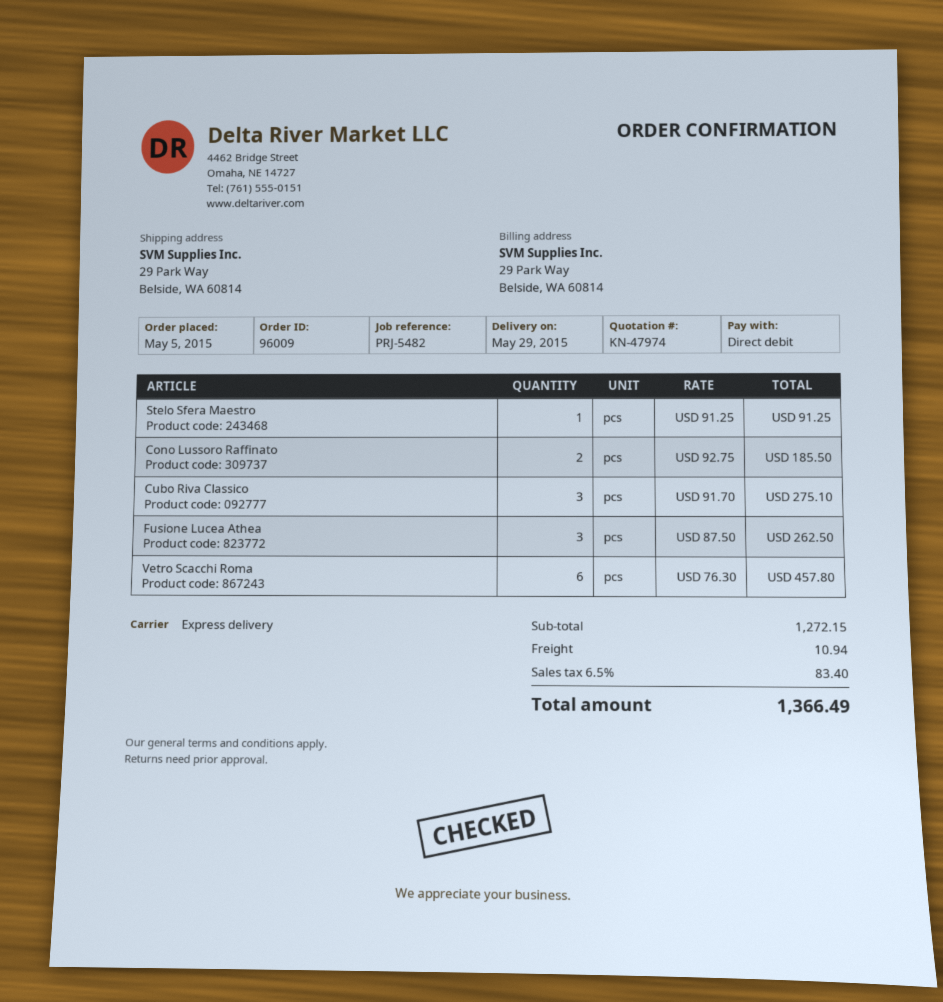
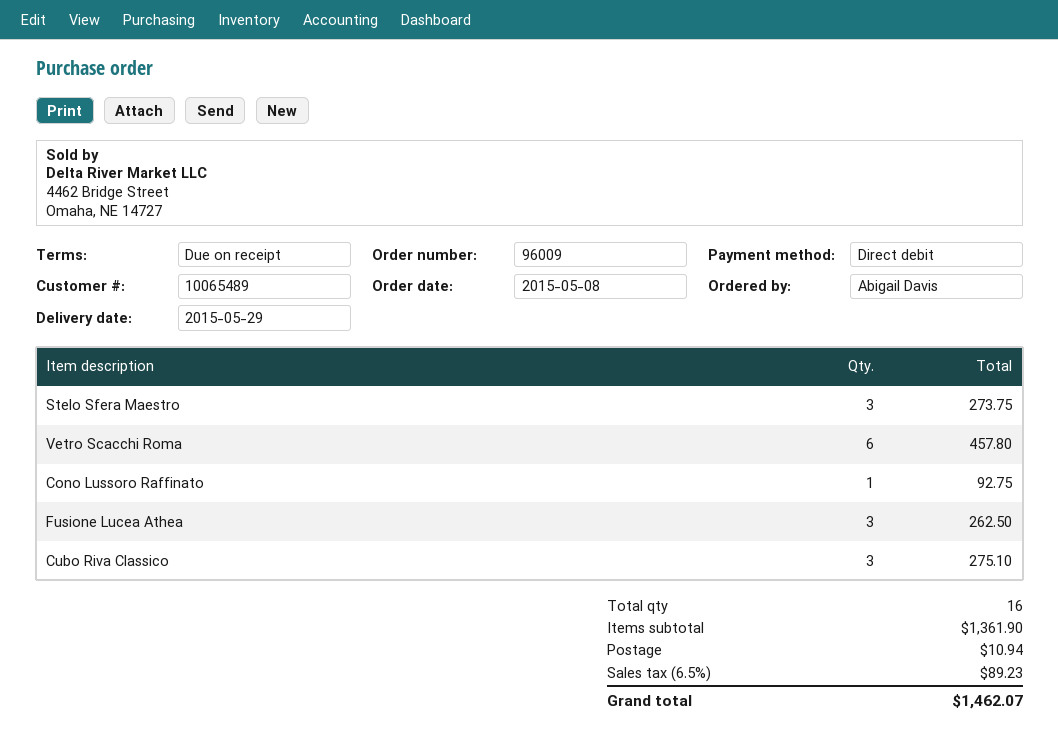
order date: 2015-05-05 -> 2015-05-08
Stelo Sfera Maestro: 1 for 91.25 -> 3 for 273.75
Cono Lussoro Raffinato: 2 for 185.50 -> 1 for 92.75
subtotal: 1272.15 -> 1361.90
tax: 6.5% = 83.40 -> 6.5% = 89.23
total: 1366.49 -> 1462.07

